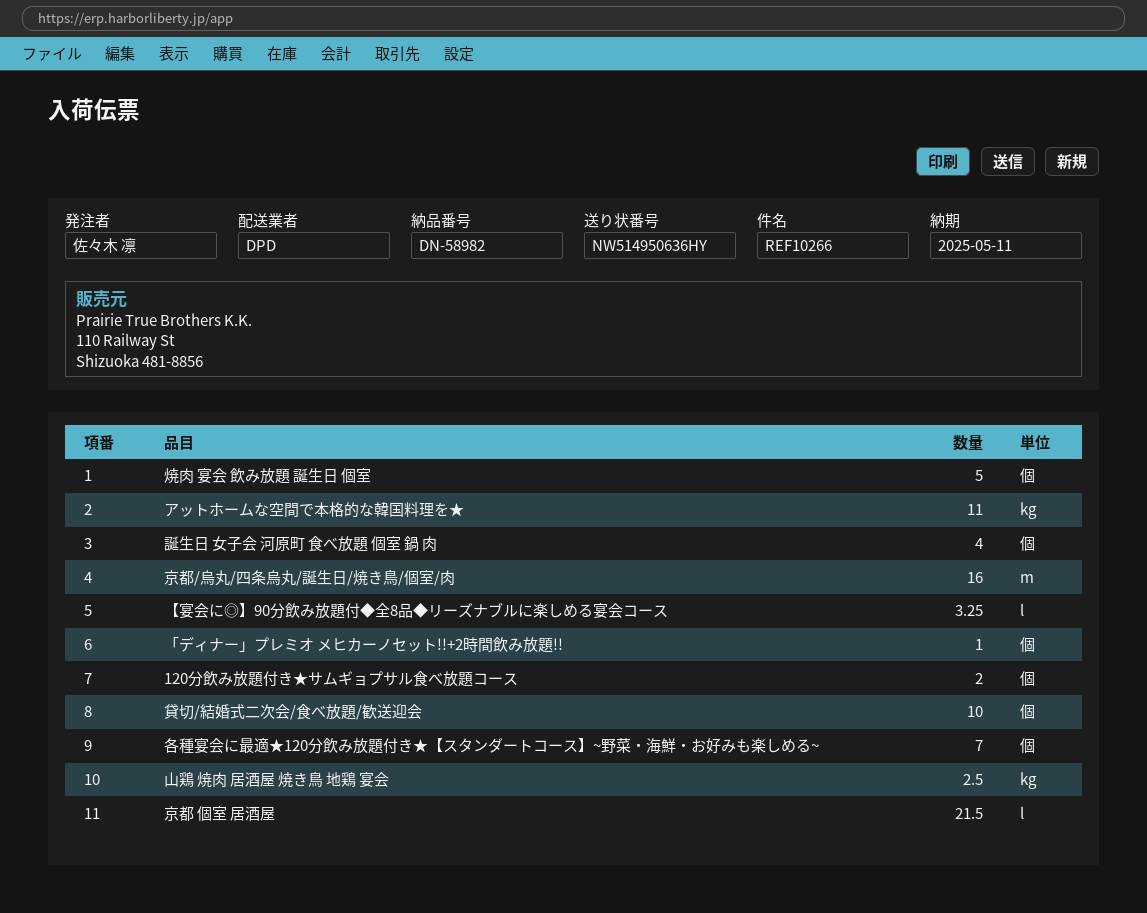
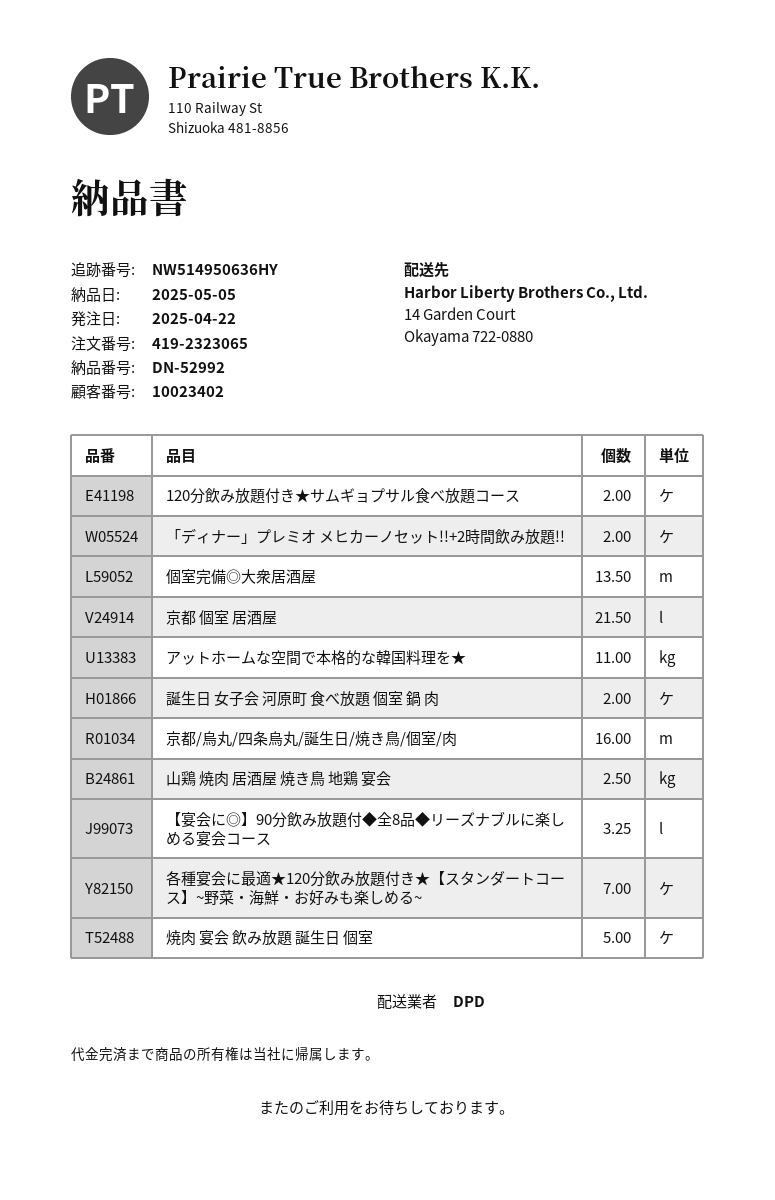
delivery note number: DN-58982 -> DN-52992
delivery date: 2025-05-11 -> 2025-05-05
誕生日 女子会 河原町 食べ放題 個室 鍋 肉: 4 -> 2
「ディナー」プレミオ メヒカーノセット!!+2時間飲み放題!!: 1 -> 2
貸切/結婚式二次会/食べ放題/歓送迎会: 10 -> none
個室完備◎大衆居酒屋: none -> 13.5

